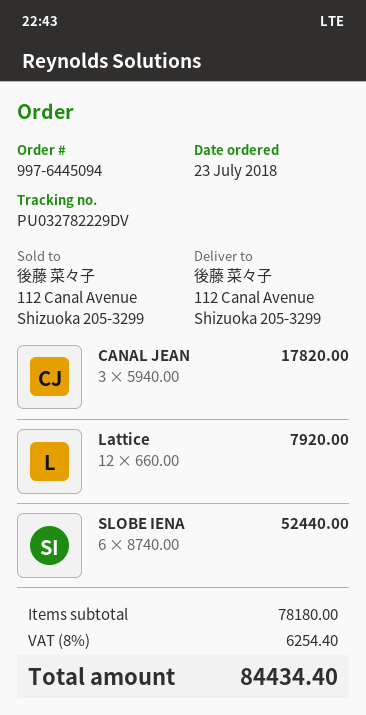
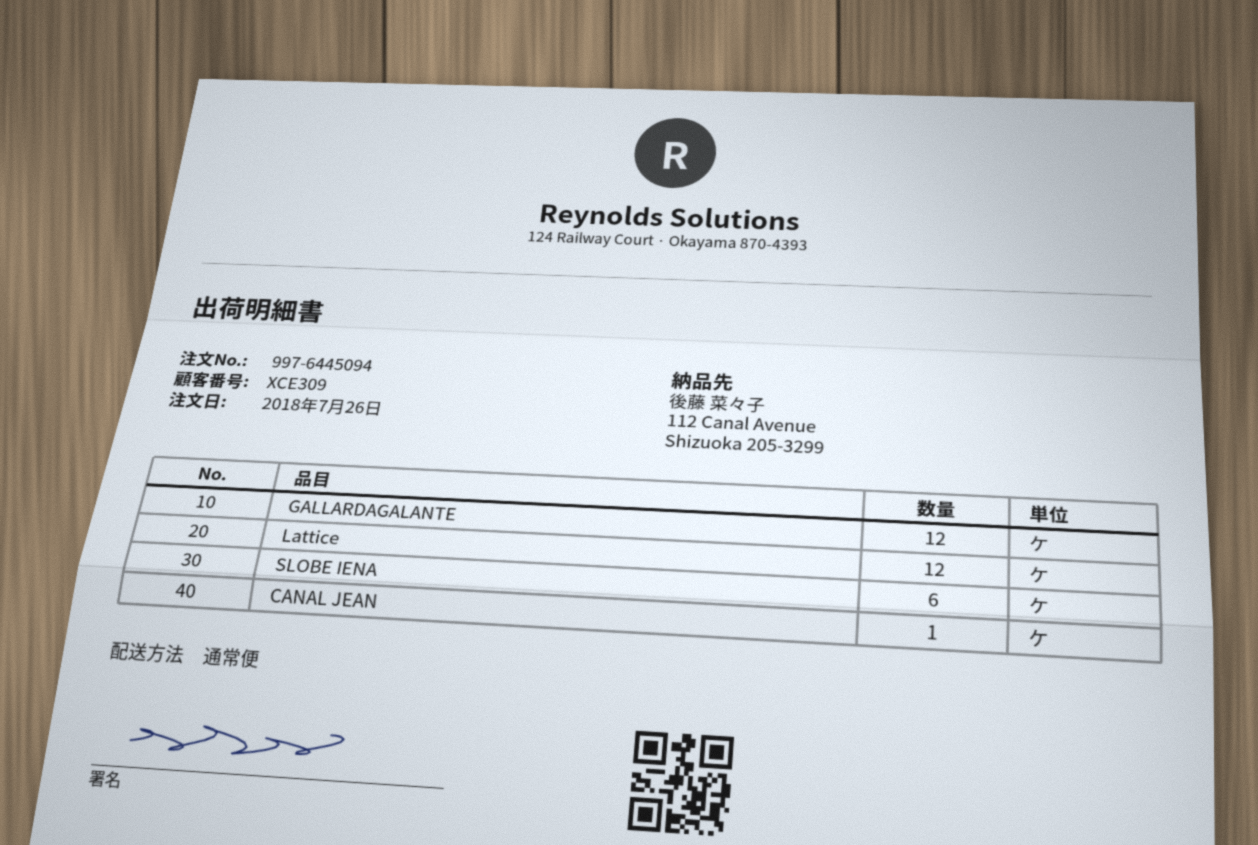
order date: 2018-07-23 -> 2018-07-26
CANAL JEAN: 3 -> 1
GALLARDAGALANTE: none -> 12

